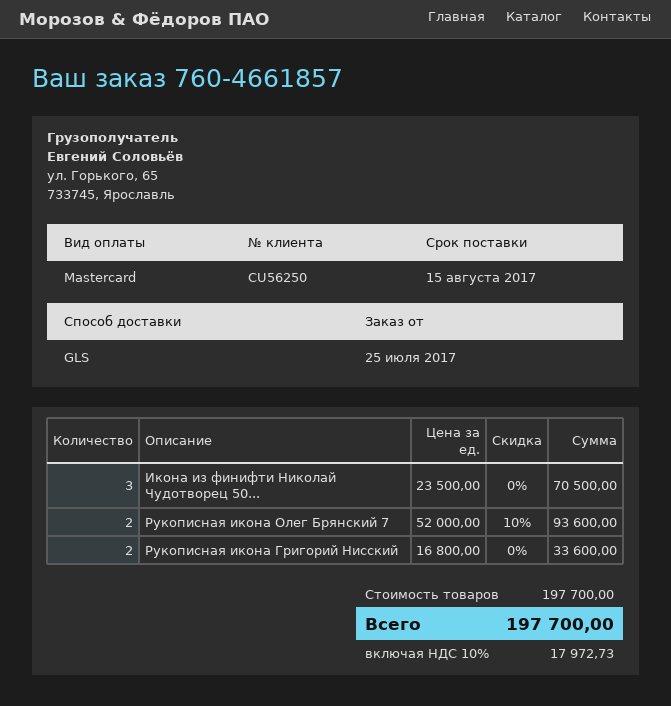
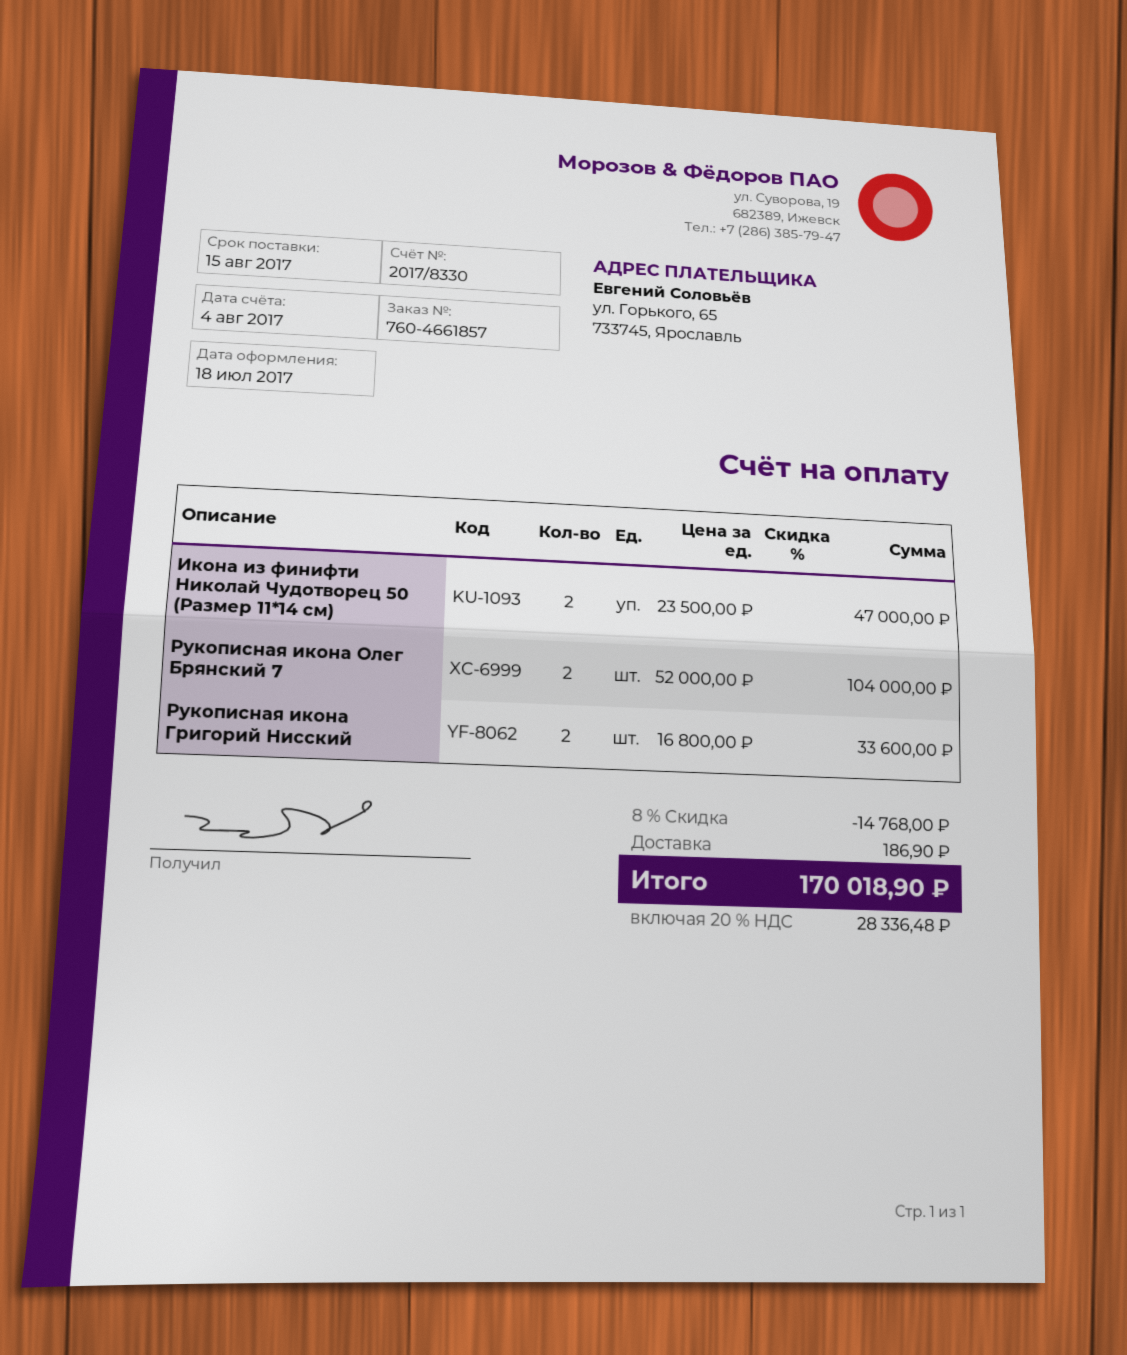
order date: 2017-07-25 -> 2017-07-18
Икона из финифти Николай Чудотворец 50...: 3 x 23500.00 = 70500.00 -> 2 x 23500.00 = 47000.00
Рукописная икона Олег Брянский 7: 2 x 52000.00 - 10% = 93600.00 -> 2 x 52000.00 = 104000.00
discount: none -> 8% = 14768.00
shipping: none -> 186.90
tax: 10% = 17972.73 -> 20% = 28336.48
total: 197700.00 -> 170018.90

